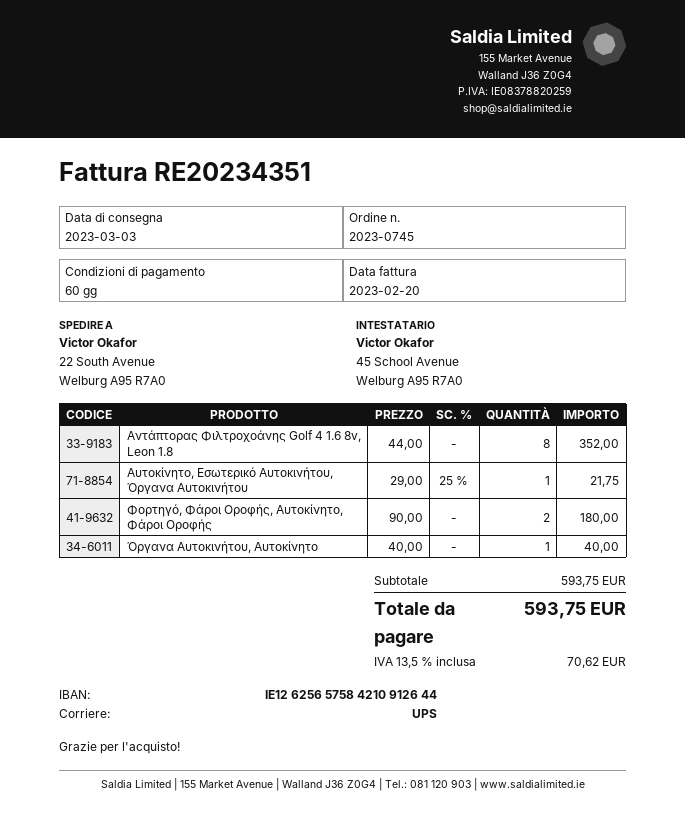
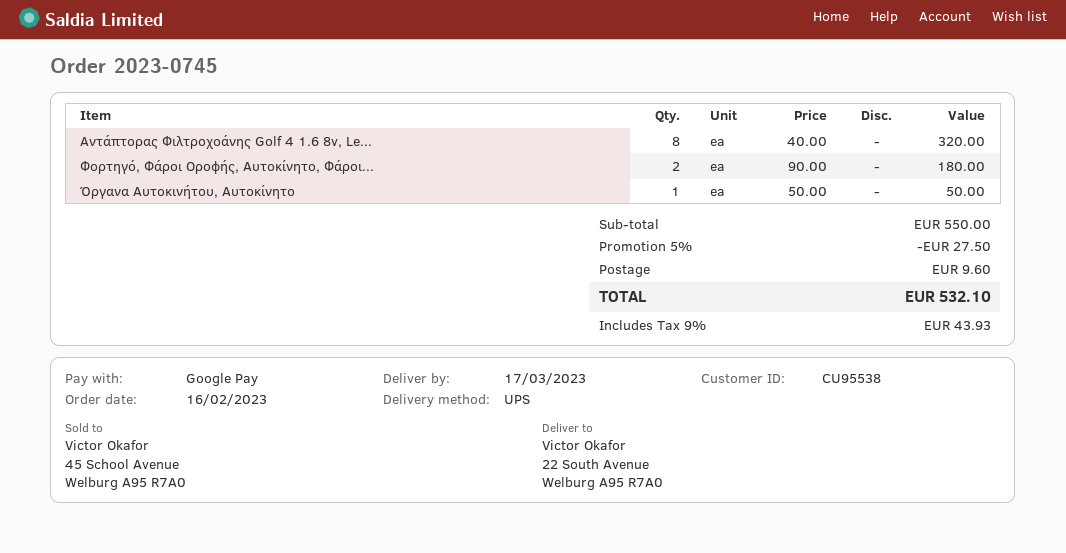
delivery date: 2023-03-03 -> 2023-03-17
Αντάπτορας Φιλτροχοάνης Golf 4 1.6 8v, Leon 1.8: 8 x 44.00 = 352.00 -> 8 x 40.00 = 320.00
Αυτοκίνητο, Εσωτερικό Αυτοκινήτου, Όργανα Αυτοκινήτου: 1 x 29.00 - 25% = 21.75 -> none
Όργανα Αυτοκινήτου, Αυτοκίνητο: 1 x 40.00 = 40.00 -> 1 x 50.00 = 50.00
subtotal: 593.75 -> 550.00
discount: none -> 5% = 27.50
shipping: none -> 9.60
tax: 13.5% = 70.62 -> 9% = 43.93
total: 593.75 -> 532.10

